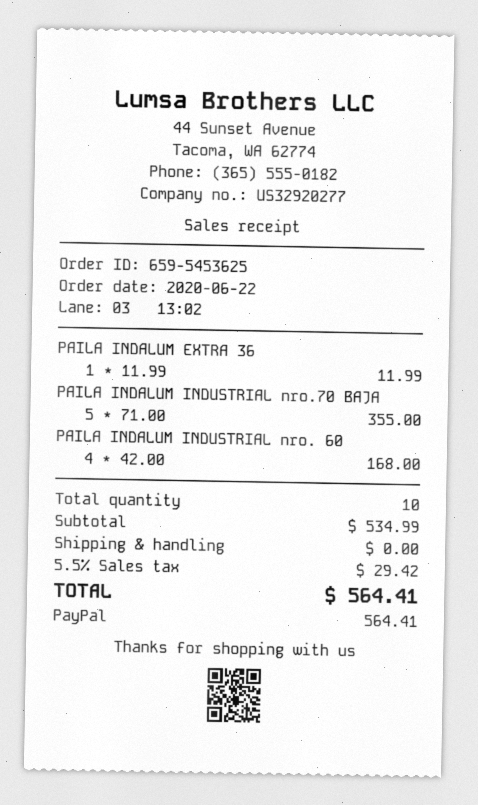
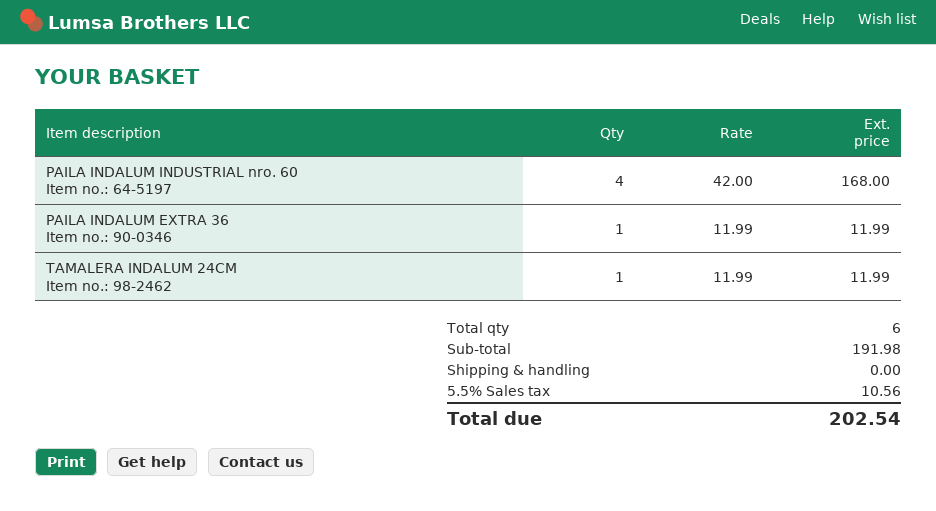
PAILA INDALUM INDUSTRIAL nro.70 BAJA: 5 x 71.00 = 355.00 -> none
TAMALERA INDALUM 24CM: none -> 1 x 11.99 = 11.99
total quantity: 10 -> 6
subtotal: 534.99 -> 191.98
tax: 5.5% = 29.42 -> 5.5% = 10.56
total: 564.41 -> 202.54

